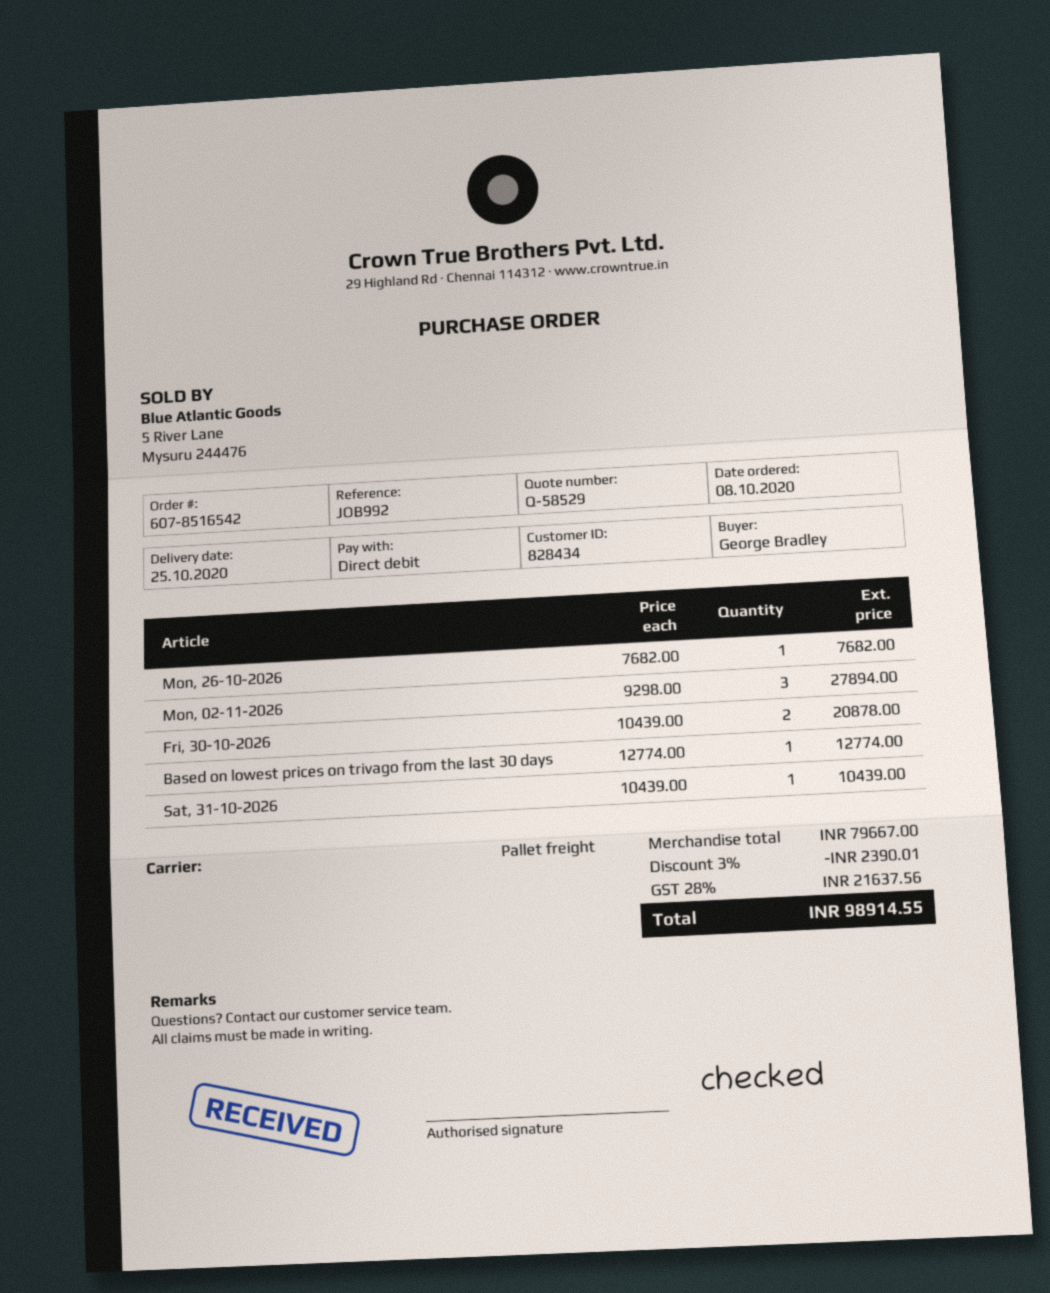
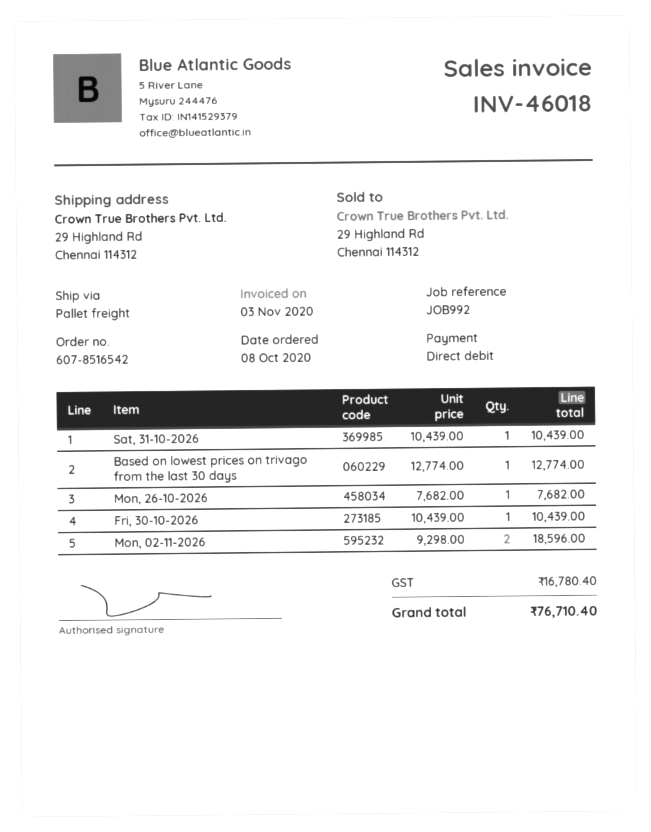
Mon, 02-11-2026: 3 x 9298.00 = 27894.00 -> 2 x 9298.00 = 18596.00
Fri, 30-10-2026: 2 x 10439.00 = 20878.00 -> 1 x 10439.00 = 10439.00
discount: 3% = 2390.01 -> none
tax: 21637.56 -> 16780.40
total: 98914.55 -> 76710.40

